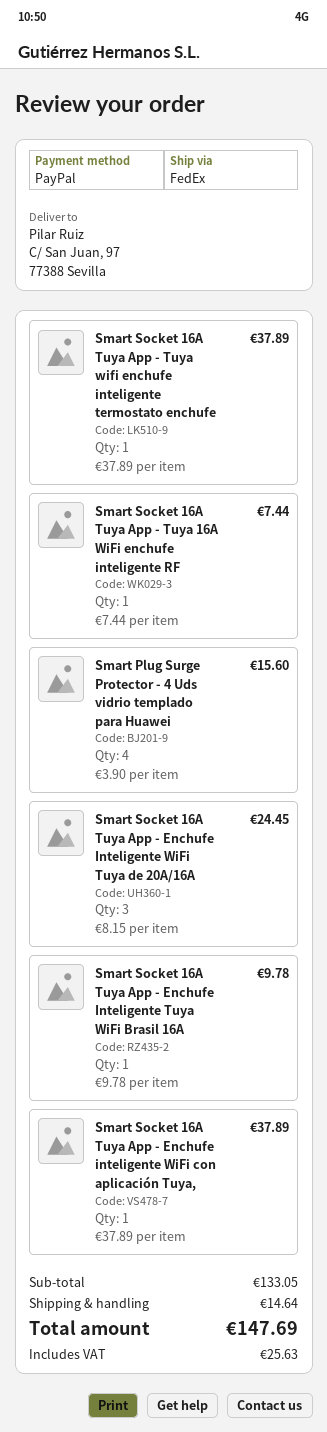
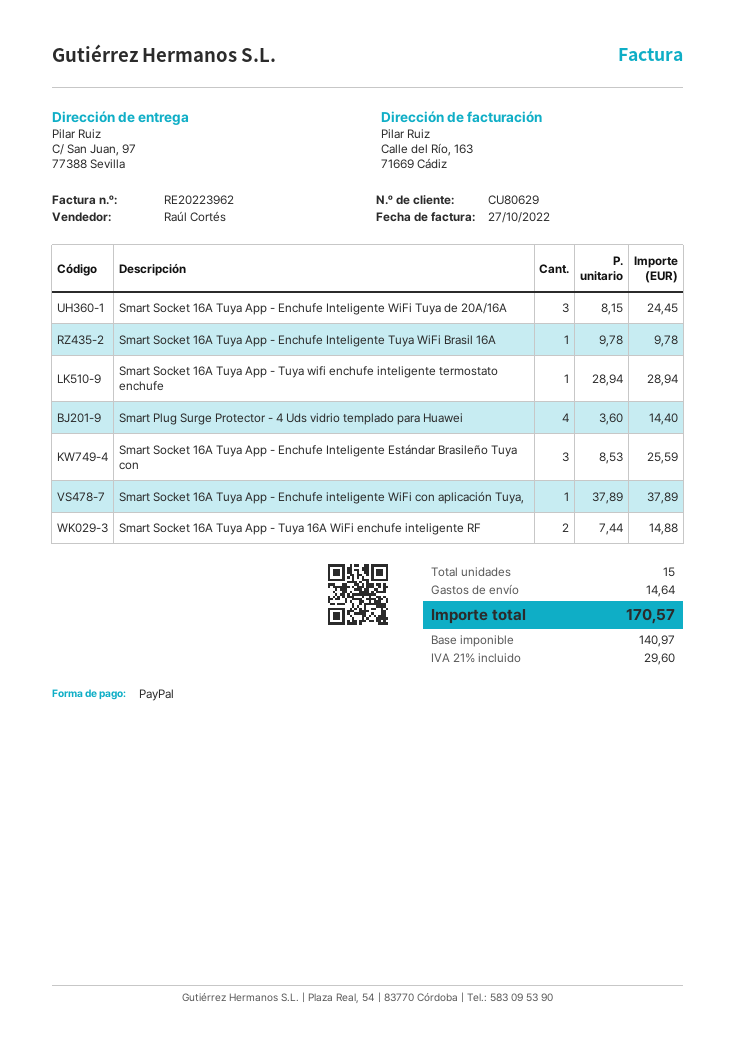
Smart Socket 16A Tuya App - Tuya wifi enchufe inteligente termostato enchufe: 1 x 37.89 = 37.89 -> 1 x 28.94 = 28.94
Smart Socket 16A Tuya App - Tuya 16A WiFi enchufe inteligente RF: 1 x 7.44 = 7.44 -> 2 x 7.44 = 14.88
Smart Plug Surge Protector - 4 Uds vidrio templado para Huawei: 4 x 3.90 = 15.60 -> 4 x 3.60 = 14.40
Smart Socket 16A Tuya App - Enchufe Inteligente Estándar Brasileño Tuya con: none -> 3 x 8.53 = 25.59
tax: 25.63 -> 29.60
total: 147.69 -> 170.57

